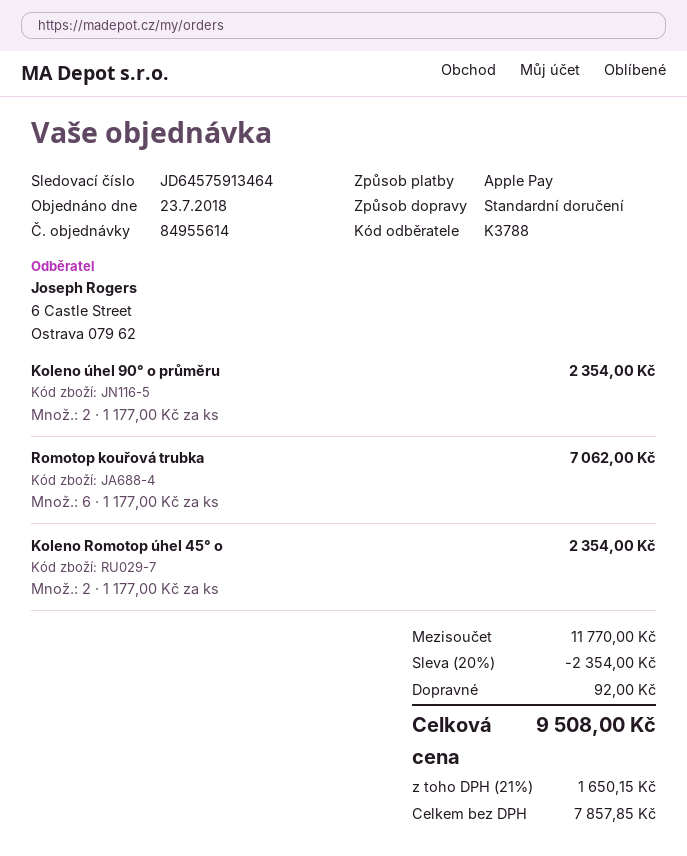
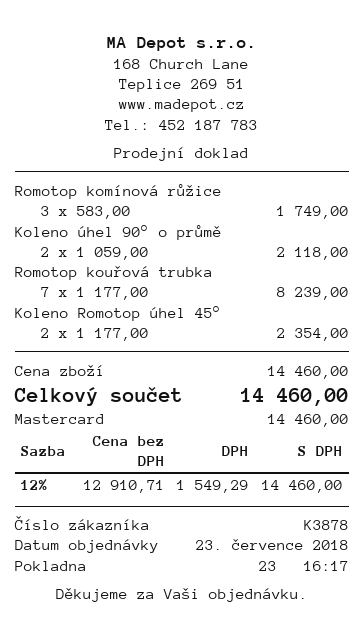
customer number: K3788 -> K3878
payment method: Apple Pay -> Mastercard
Koleno úhel 90° o průměru: 2 x 1177.00 = 2354.00 -> 2 x 1059.00 = 2118.00
Romotop kouřová trubka: 6 x 1177.00 = 7062.00 -> 7 x 1177.00 = 8239.00
Romotop komínová růžice: none -> 3 x 583.00 = 1749.00
subtotal: 11770.00 -> 14460.00
discount: 20% = 2354.00 -> none
shipping: 92.00 -> none
net: 7857.85 -> 12910.71
tax: 21% = 1650.15 -> 12% = 1549.29
total: 9508.00 -> 14460.00

